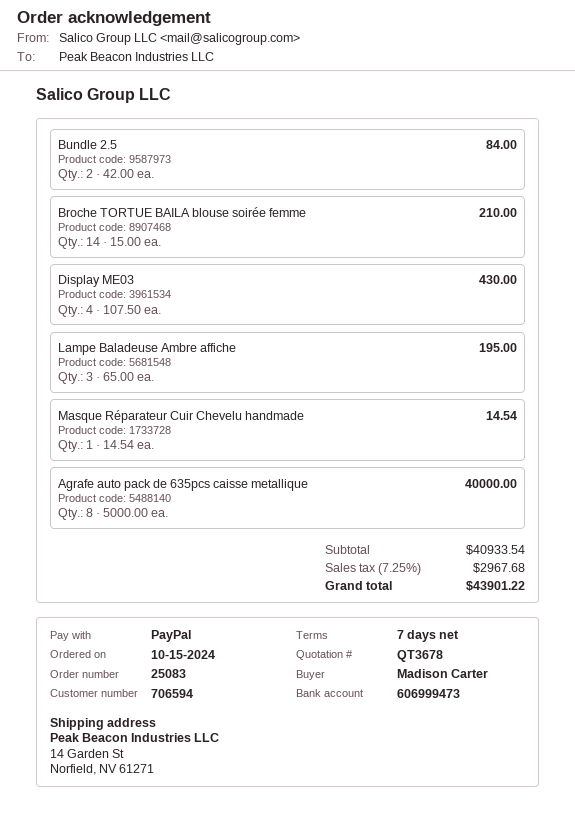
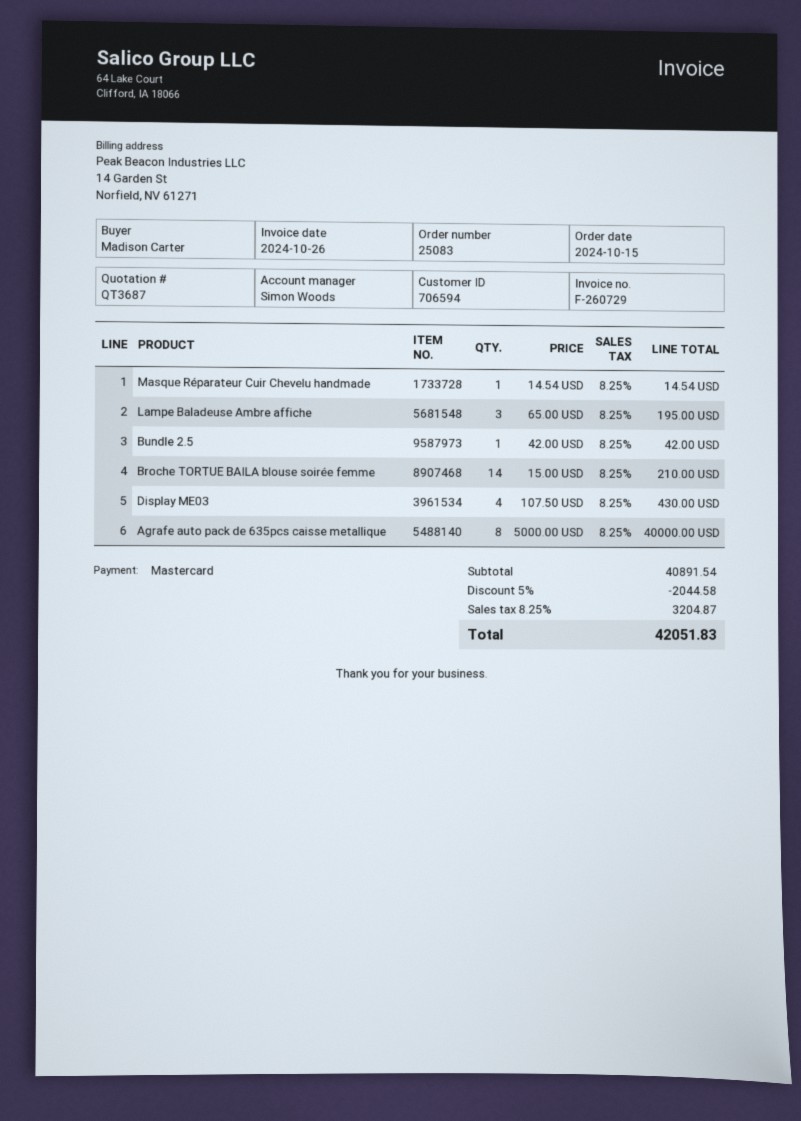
quote number: QT3678 -> QT3687
payment method: PayPal -> Mastercard
Bundle 2.5: 2 x 42.00 = 84.00 -> 1 x 42.00 = 42.00
subtotal: 40933.54 -> 40891.54
discount: none -> 5% = 2044.58
tax: 7.25% = 2967.68 -> 8.25% = 3204.87
total: 43901.22 -> 42051.83

